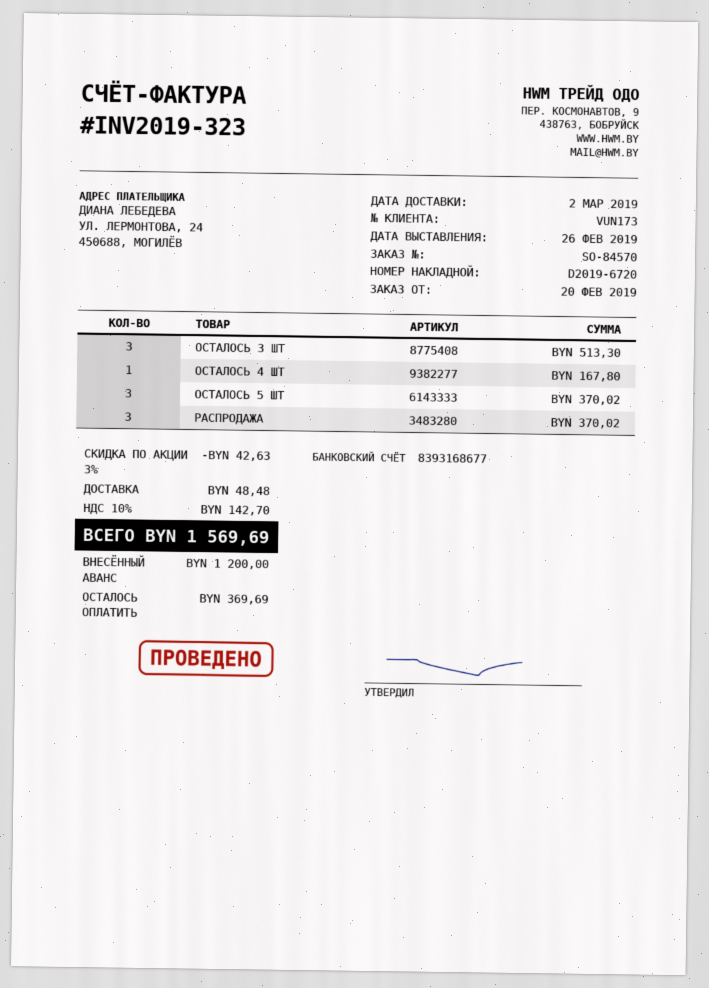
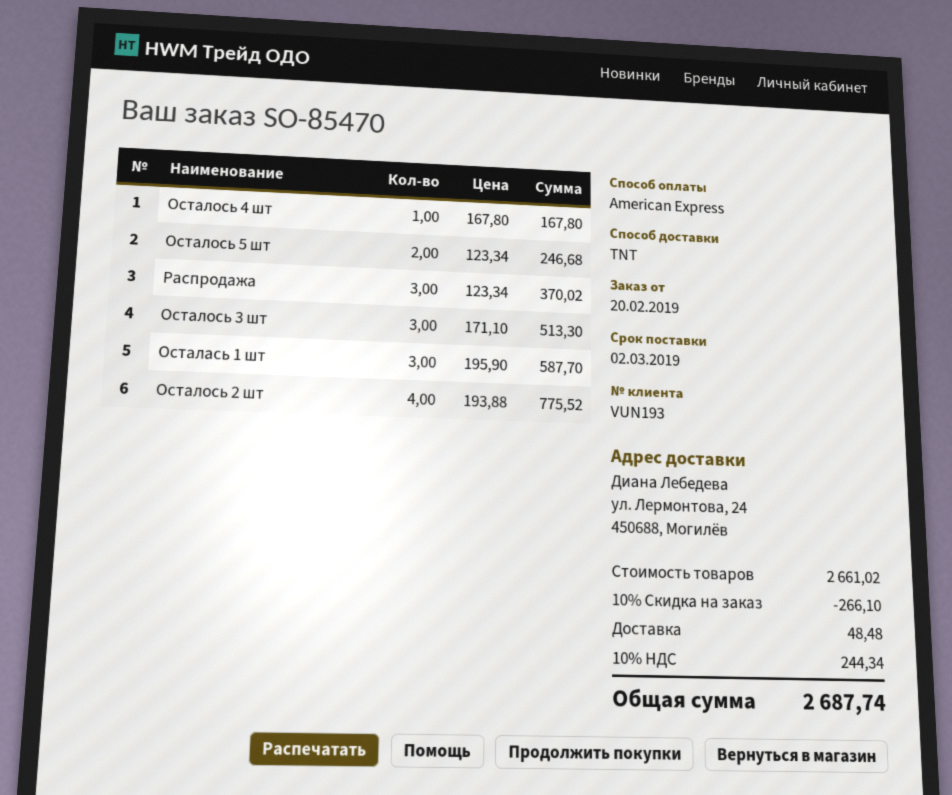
order number: SO-84570 -> SO-85470
customer number: VUN173 -> VUN193
ОСТАЛОСЬ 5 ШТ: 3 for 370.02 -> 2 for 246.68
Осталась 1 шт: none -> 3 for 587.70
Осталось 2 шт: none -> 4 for 775.52
discount: 3% = 42.63 -> 10% = 266.10
tax: 10% = 142.70 -> 10% = 244.34
total: 1569.69 -> 2687.74

